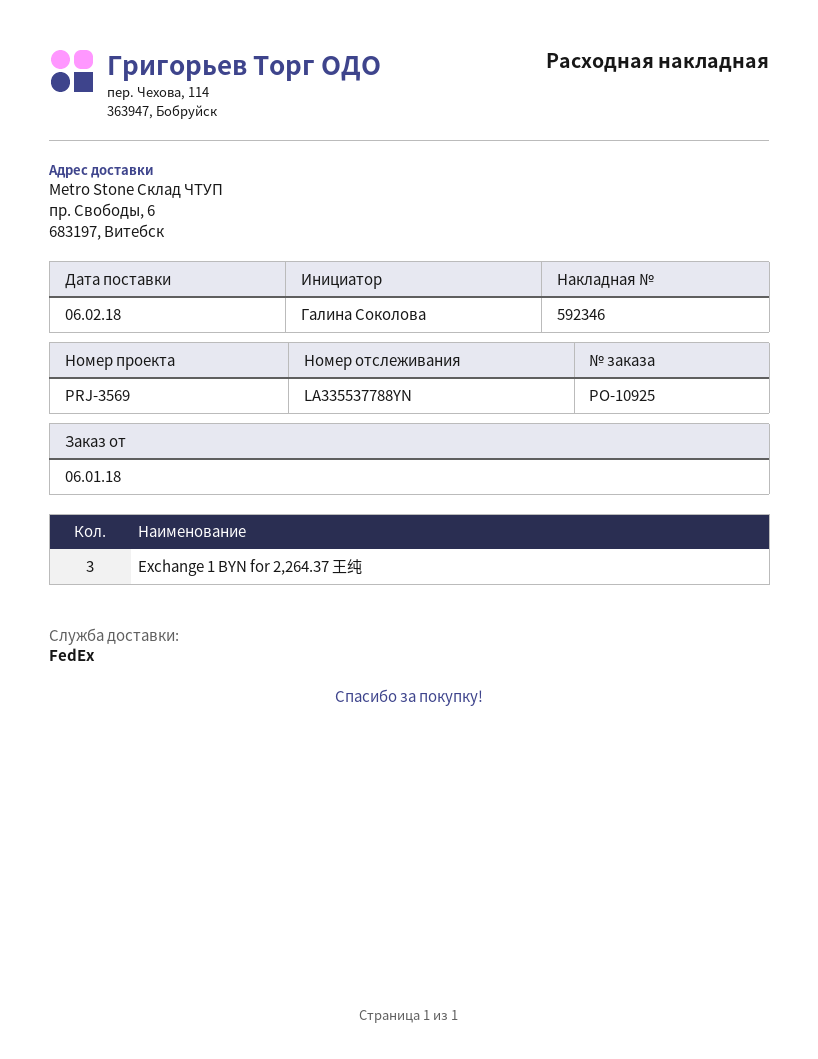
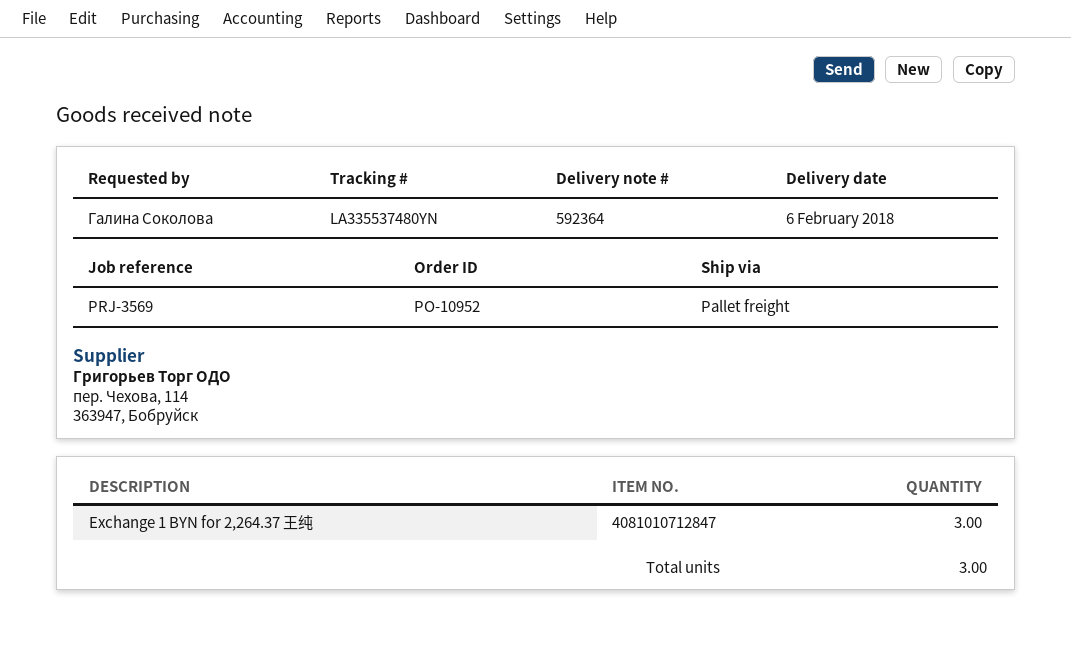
order number: PO-10925 -> PO-10952
delivery note number: 592346 -> 592364
shipping method: FedEx -> pallet freight
tracking number: LA335537788YN -> LA335537480YN

